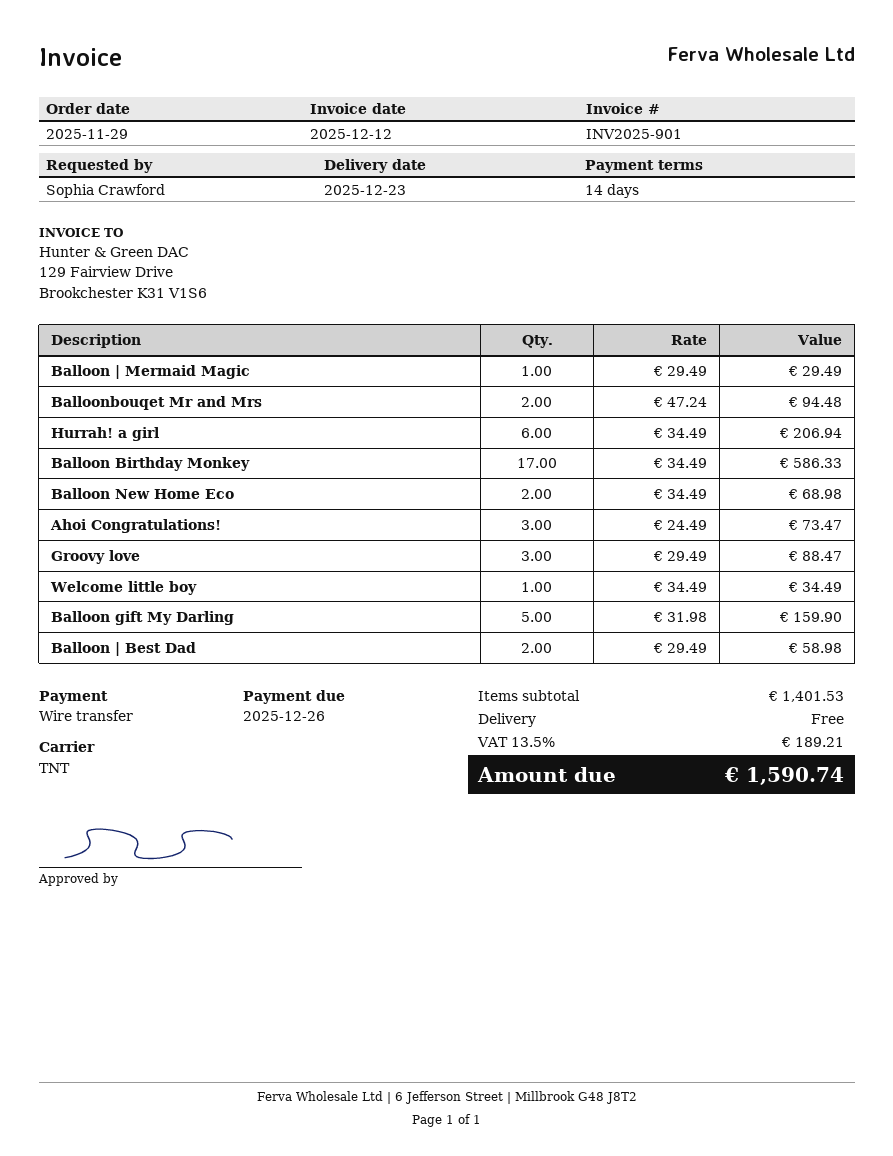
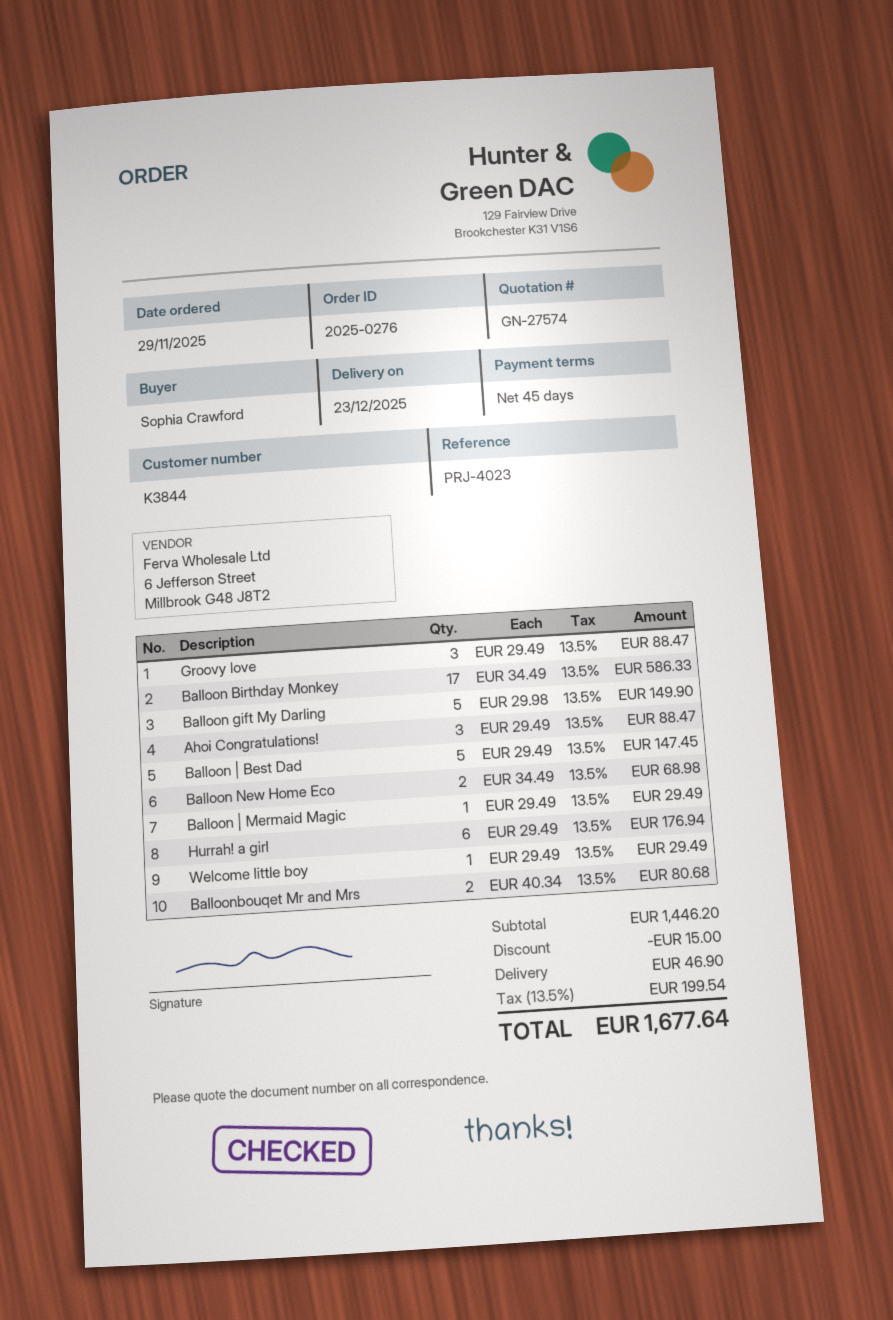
payment terms: 14 days -> 45 days
Balloonbouqet Mr and Mrs: 2 x 47.24 = 94.48 -> 2 x 40.34 = 80.68
Hurrah! a girl: 6 x 34.49 = 206.94 -> 6 x 29.49 = 176.94
Ahoi Congratulations!: 3 x 24.49 = 73.47 -> 3 x 29.49 = 88.47
Welcome little boy: 1 x 34.49 = 34.49 -> 1 x 29.49 = 29.49
Balloon gift My Darling: 5 x 31.98 = 159.90 -> 5 x 29.98 = 149.90
Balloon | Best Dad: 2 x 29.49 = 58.98 -> 5 x 29.49 = 147.45
subtotal: 1401.53 -> 1446.20
discount: none -> 15.00
shipping: 0.00 -> 46.90
tax: 13.5% = 189.21 -> 13.5% = 199.54
total: 1590.74 -> 1677.64

